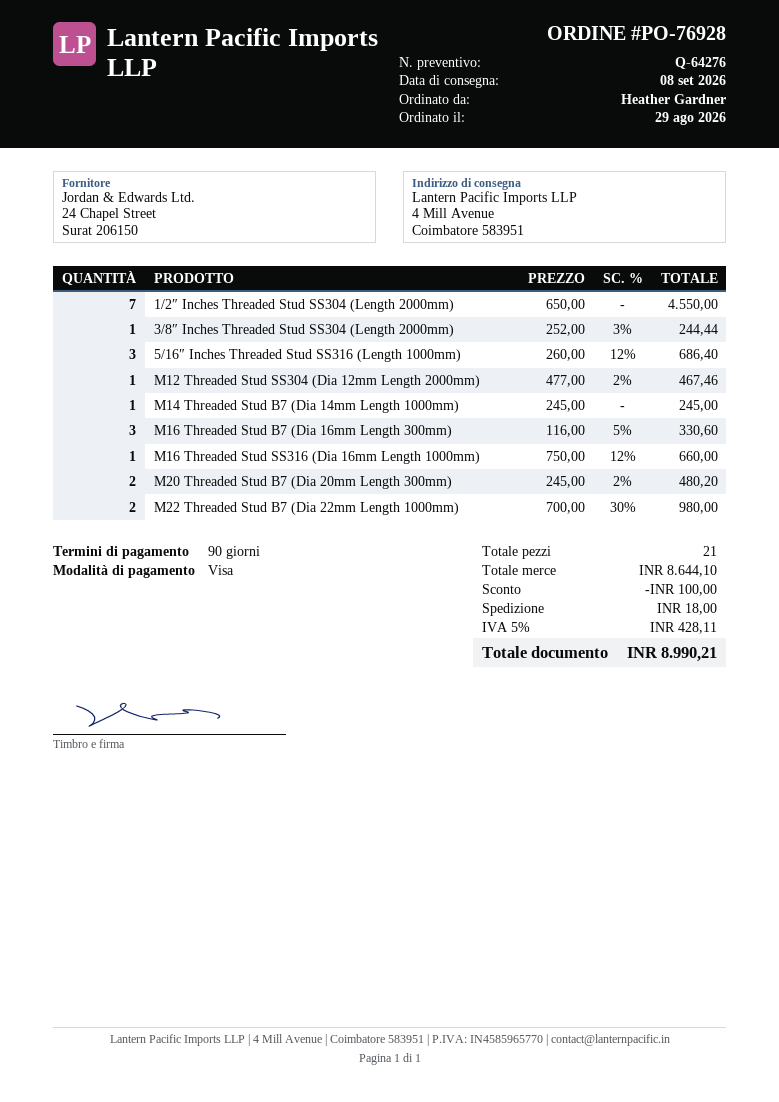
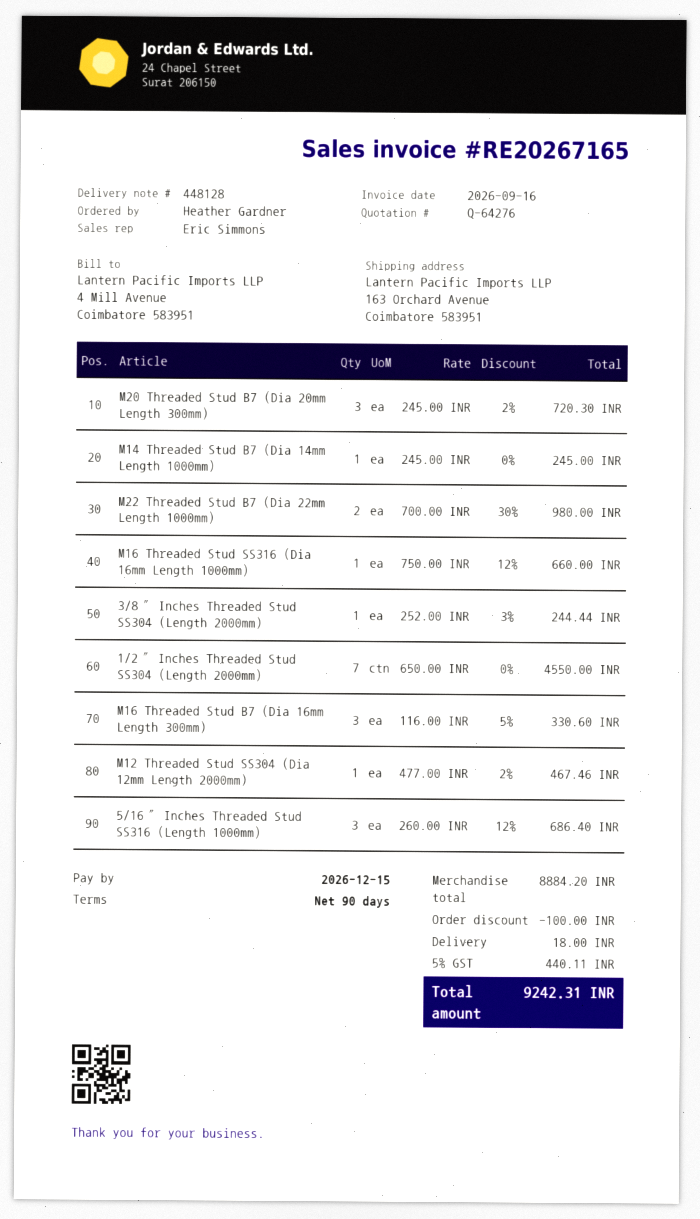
ship to: 4 Mill Avenue, Coimbatore 583951 -> 163 Orchard Avenue, Coimbatore 583951
M20 Threaded Stud B7 (Dia 20mm Length 300mm): 2 x 245.00 - 2% = 480.20 -> 3 x 245.00 - 2% = 720.30
subtotal: 8644.10 -> 8884.20
tax: 5% = 428.11 -> 5% = 440.11
total: 8990.21 -> 9242.31

